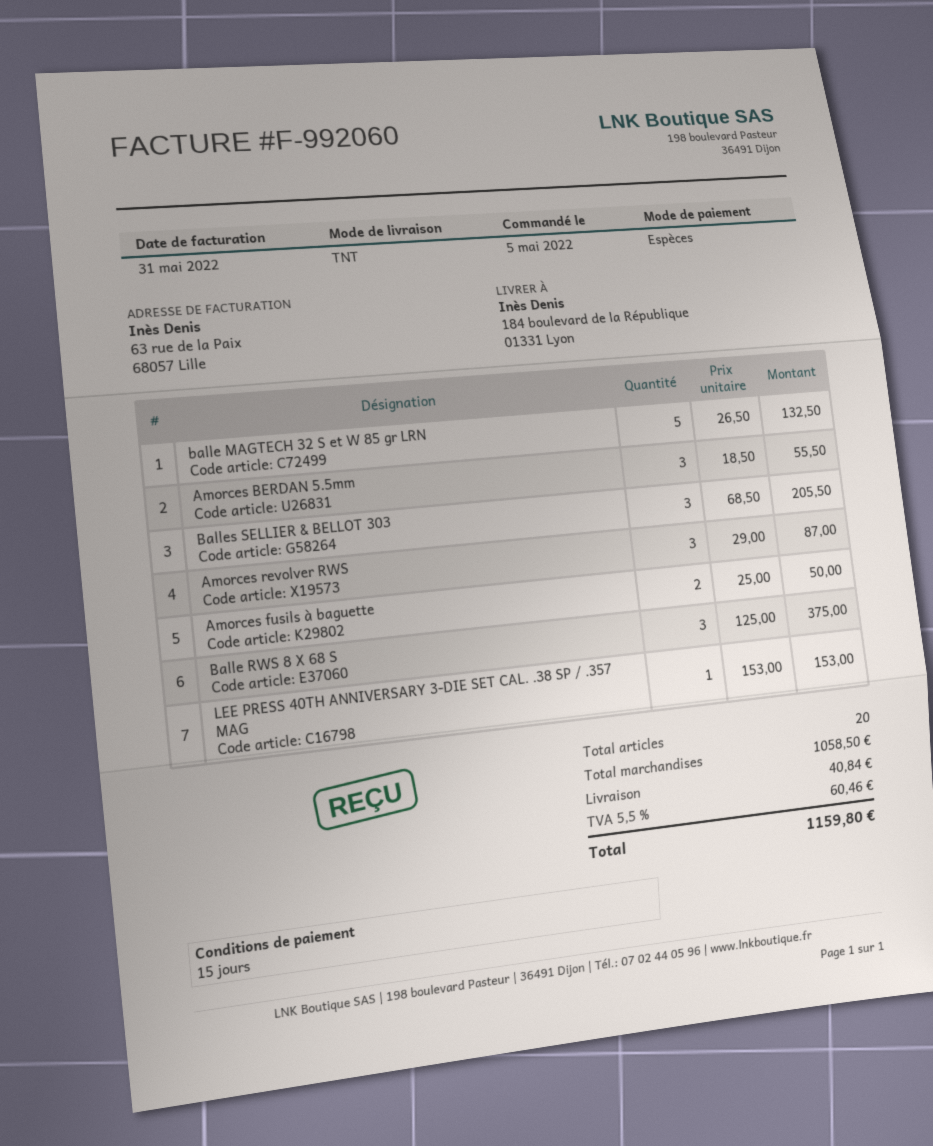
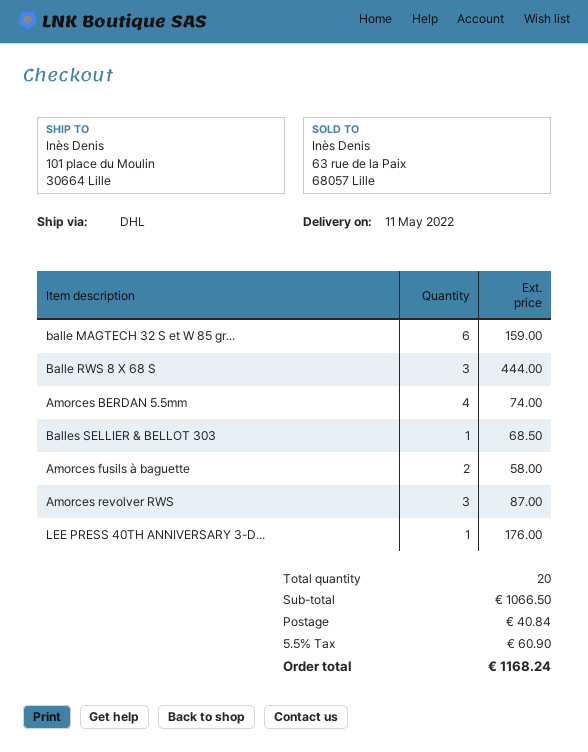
shipping method: TNT -> DHL
ship to: 184 boulevard de la République, 01331 Lyon -> 101 place du Moulin, 30664 Lille
balle MAGTECH 32 S et W 85 gr LRN: 5 for 132.50 -> 6 for 159.00
Amorces BERDAN 5.5mm: 3 for 55.50 -> 4 for 74.00
Balles SELLIER & BELLOT 303: 3 for 205.50 -> 1 for 68.50
Amorces fusils à baguette: 2 for 50.00 -> 2 for 58.00
Balle RWS 8 X 68 S: 3 for 375.00 -> 3 for 444.00
LEE PRESS 40TH ANNIVERSARY 3-DIE SET CAL. .38 SP / .357 MAG: 1 for 153.00 -> 1 for 176.00
subtotal: 1058.50 -> 1066.50
tax: 5.5% = 60.46 -> 5.5% = 60.90
total: 1159.80 -> 1168.24

